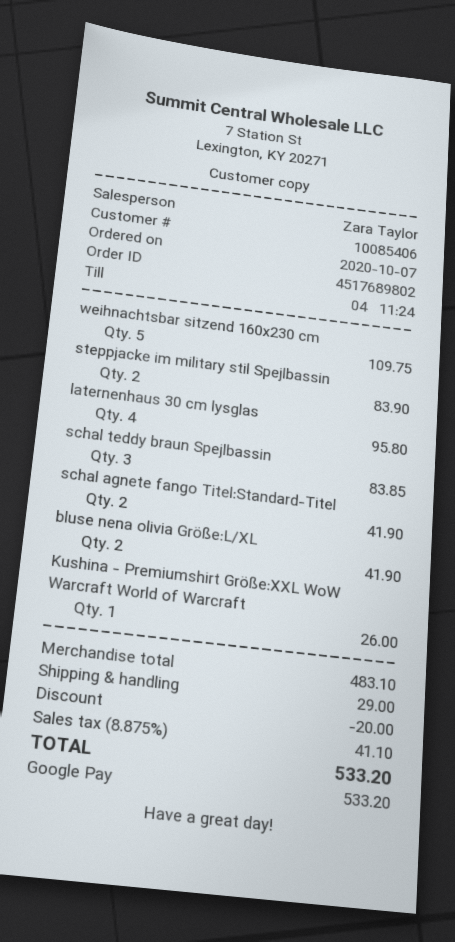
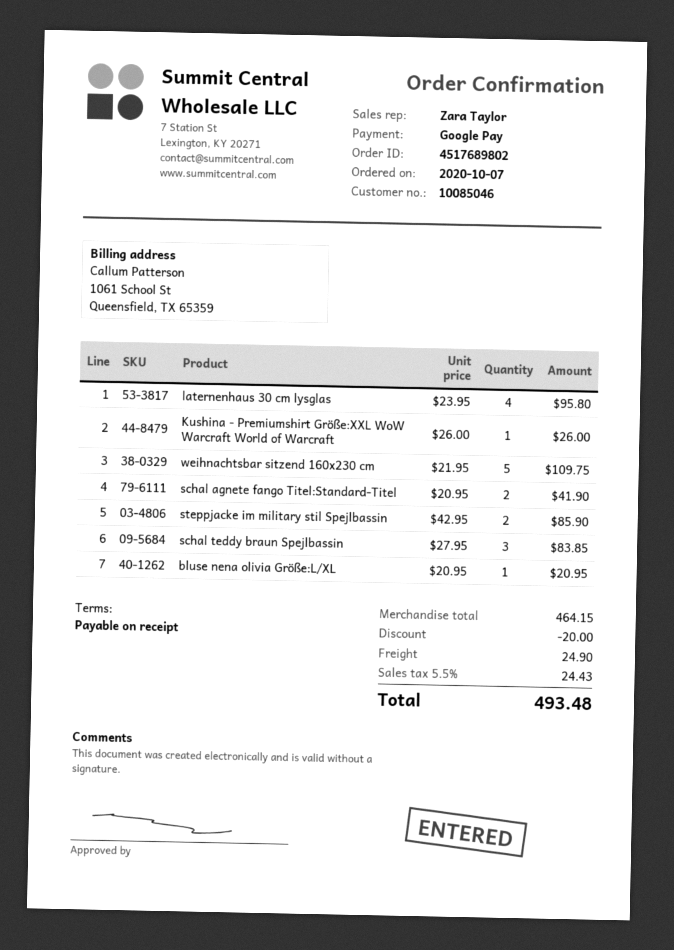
customer number: 10085406 -> 10085046
steppjacke im military stil Spejlbassin: 2 for 83.90 -> 2 for 85.90
bluse nena olivia Größe:L/XL: 2 for 41.90 -> 1 for 20.95
subtotal: 483.10 -> 464.15
shipping: 29.00 -> 24.90
tax: 8.875% = 41.10 -> 5.5% = 24.43
total: 533.20 -> 493.48

